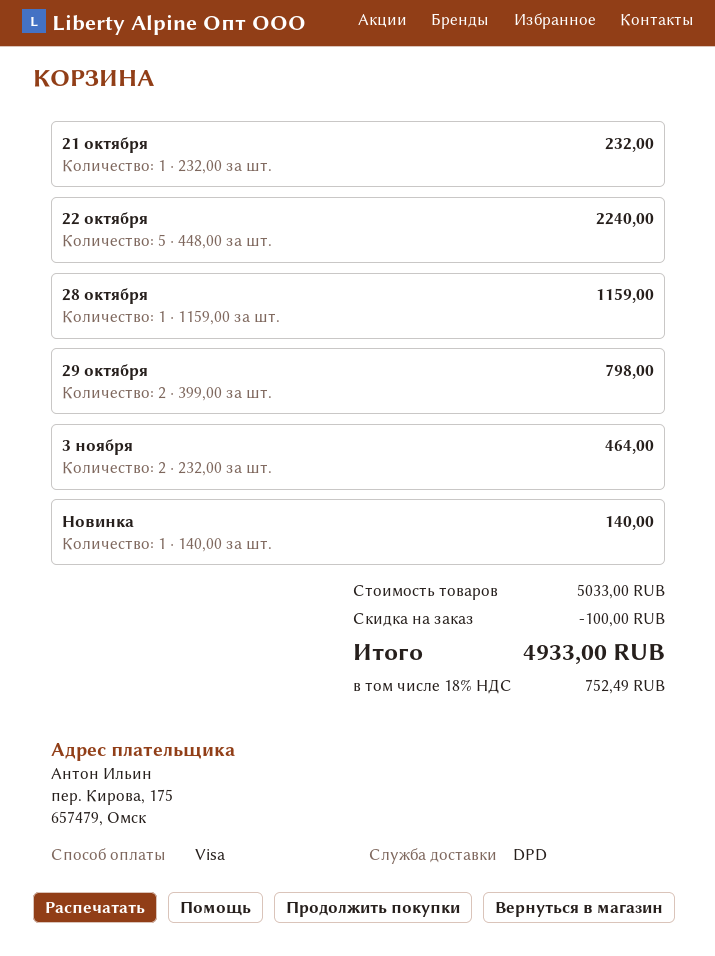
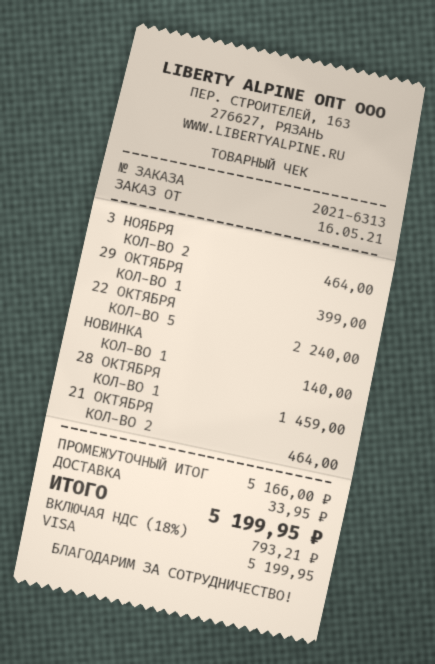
21 октября: 1 for 232.00 -> 2 for 464.00
28 октября: 1 for 1159.00 -> 1 for 1459.00
29 октября: 2 for 798.00 -> 1 for 399.00
subtotal: 5033.00 -> 5166.00
discount: 100.00 -> none
shipping: none -> 33.95
tax: 18% = 752.49 -> 18% = 793.21
total: 4933.00 -> 5199.95

